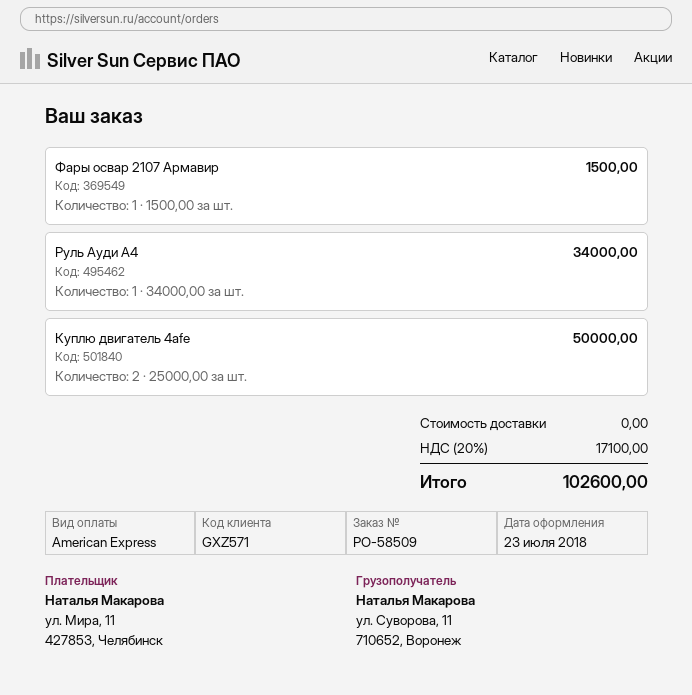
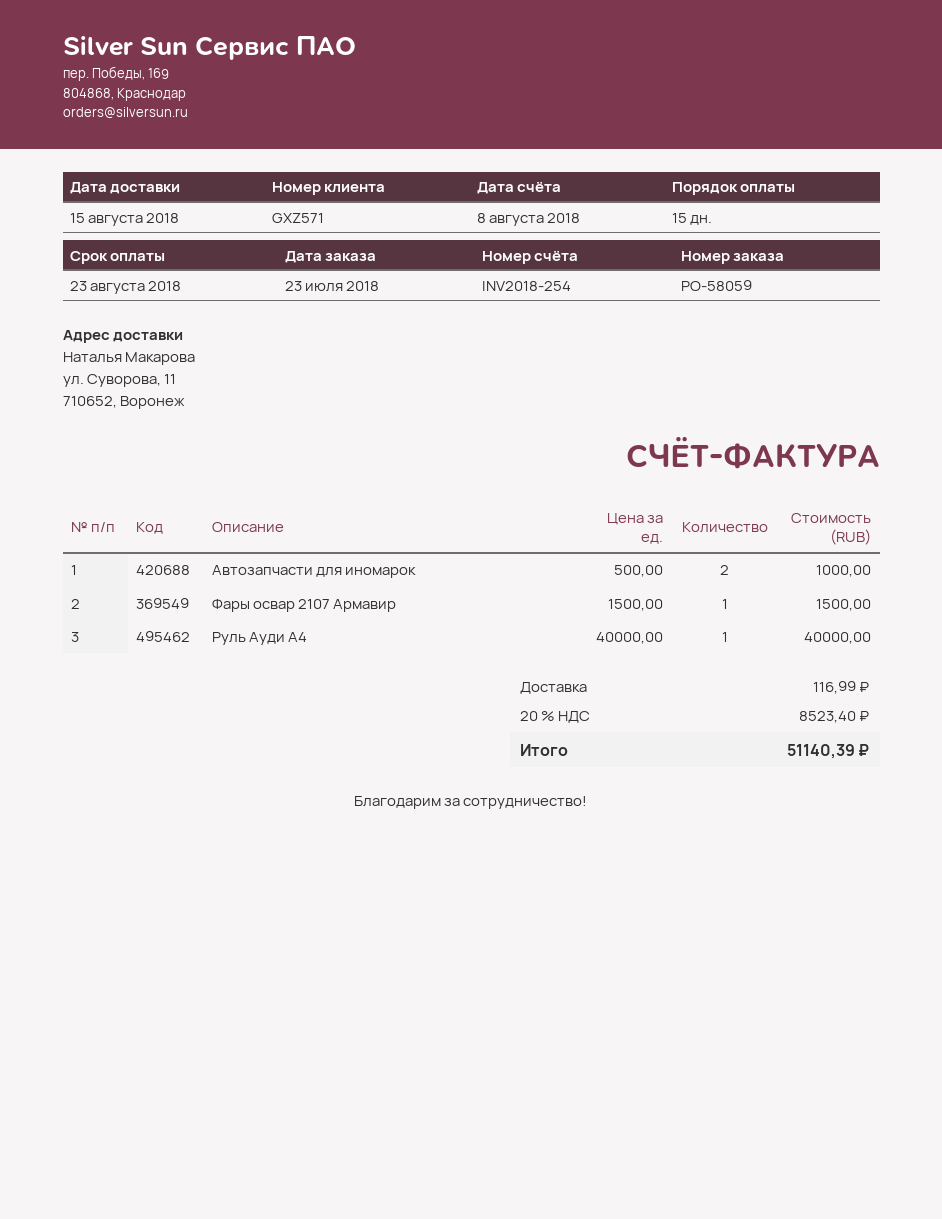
order number: PO-58509 -> PO-58059
Руль Ауди А4: 1 x 34000.00 = 34000.00 -> 1 x 40000.00 = 40000.00
Куплю двигатель 4afe: 2 x 25000.00 = 50000.00 -> none
Автозапчасти для иномарок: none -> 2 x 500.00 = 1000.00
shipping: 0.00 -> 116.99
tax: 20% = 17100.00 -> 20% = 8523.40
total: 102600.00 -> 51140.39

